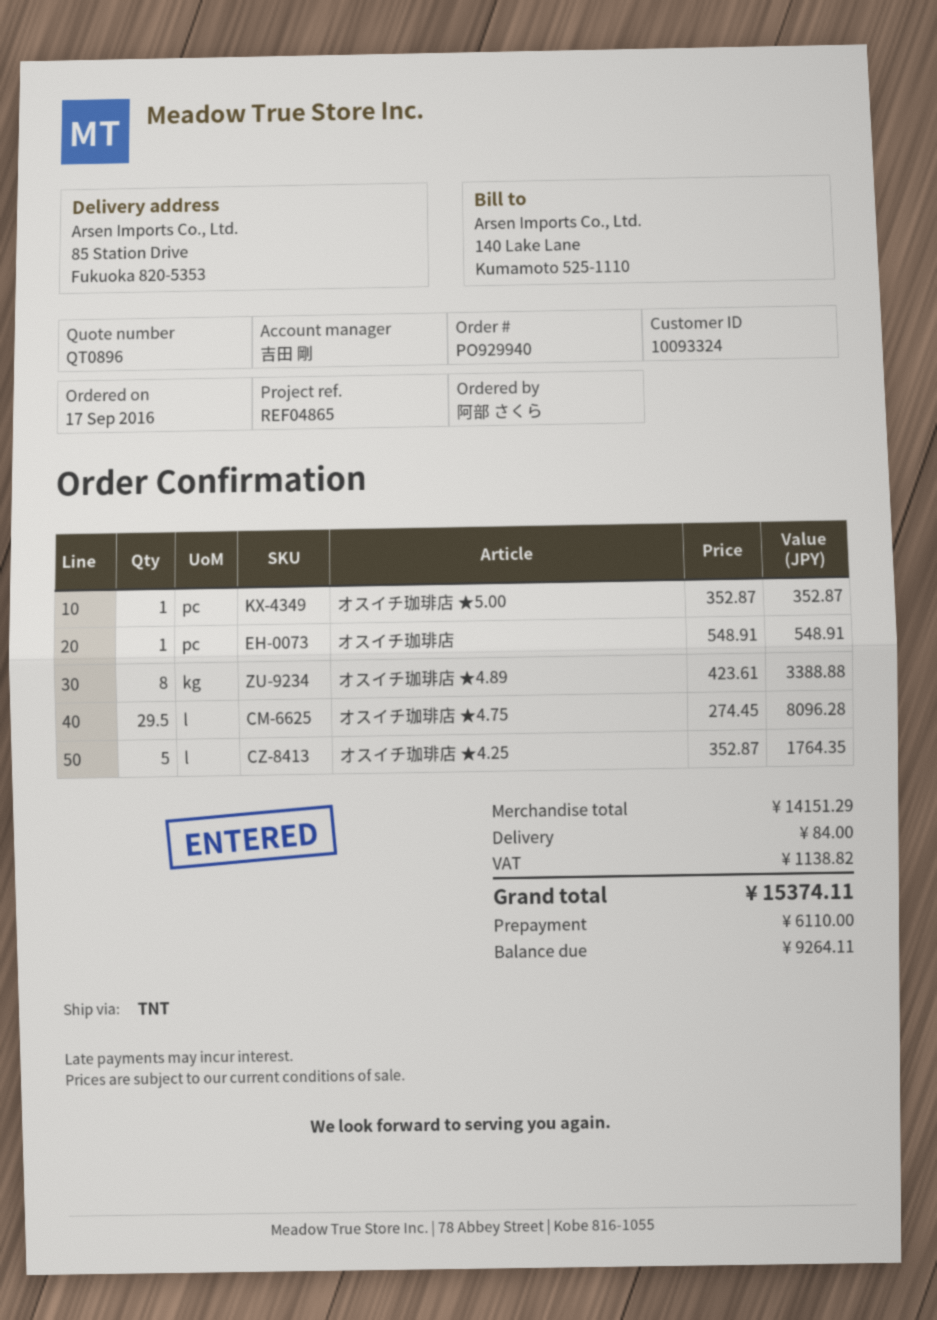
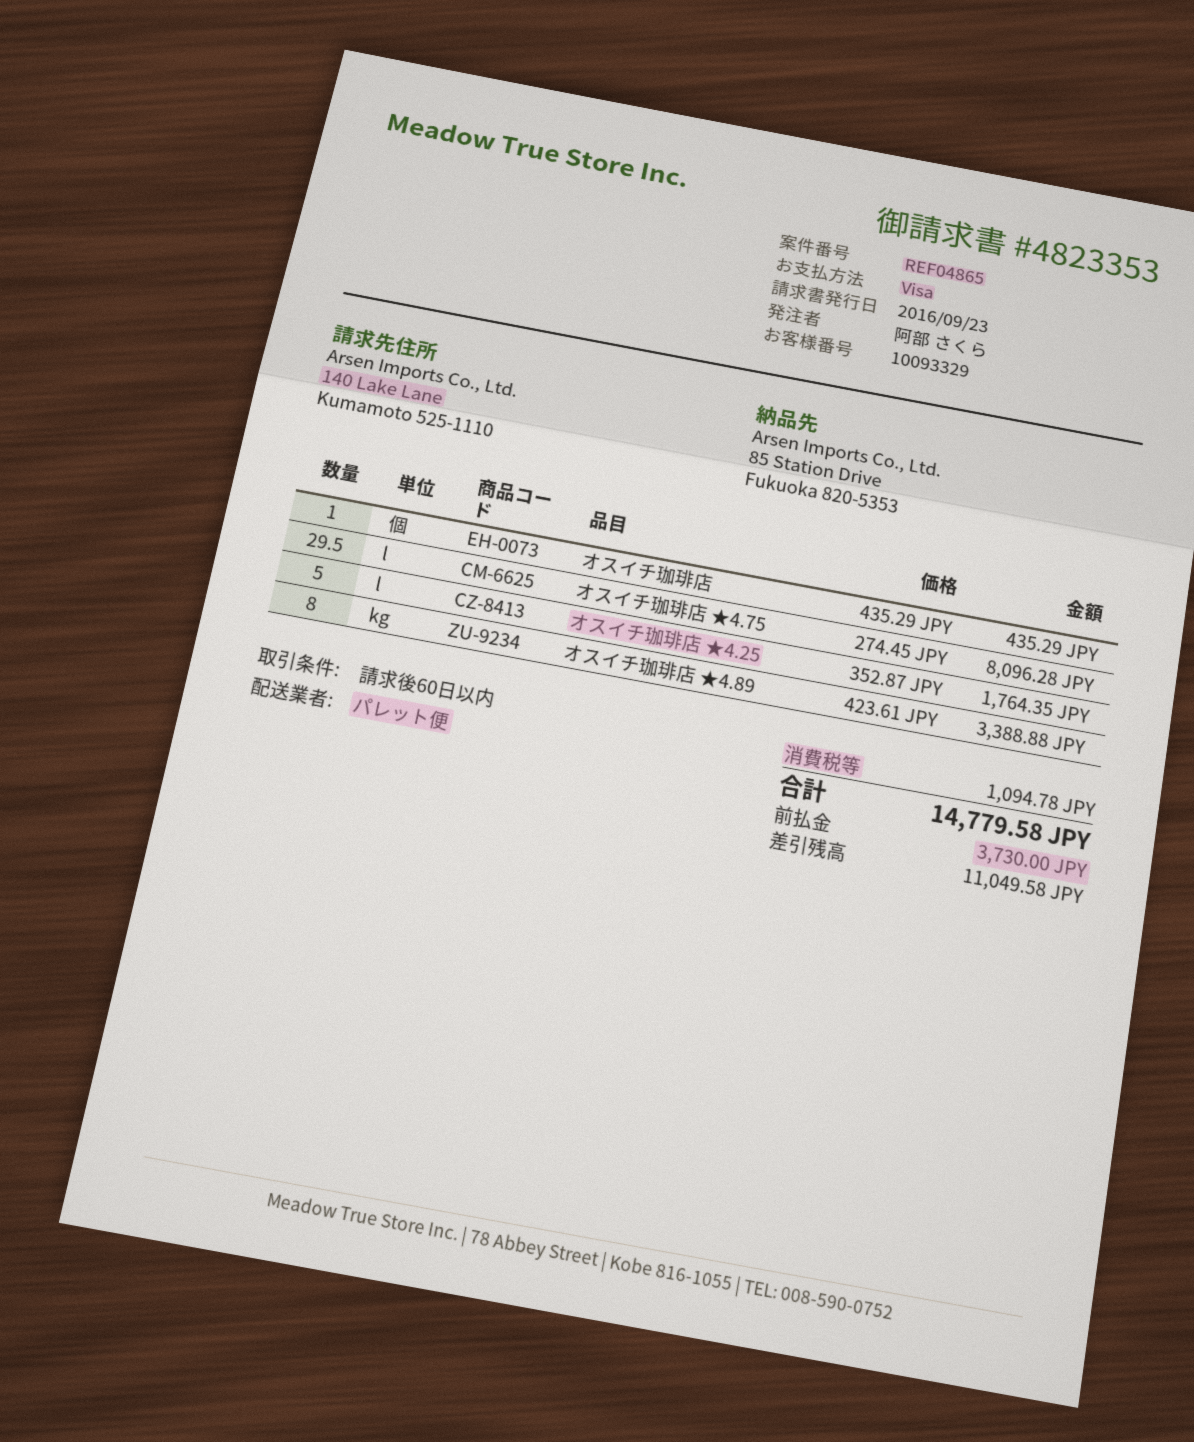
customer number: 10093324 -> 10093329
shipping method: TNT -> pallet freight
オスイチ珈琲店 ★5.00: 1 x 352.87 = 352.87 -> none
オスイチ珈琲店: 1 x 548.91 = 548.91 -> 1 x 435.29 = 435.29
shipping: 84.00 -> none
tax: 1138.82 -> 1094.78
total: 15374.11 -> 14779.58
deposit: 6110.00 -> 3730.00
balance: 9264.11 -> 11049.58

